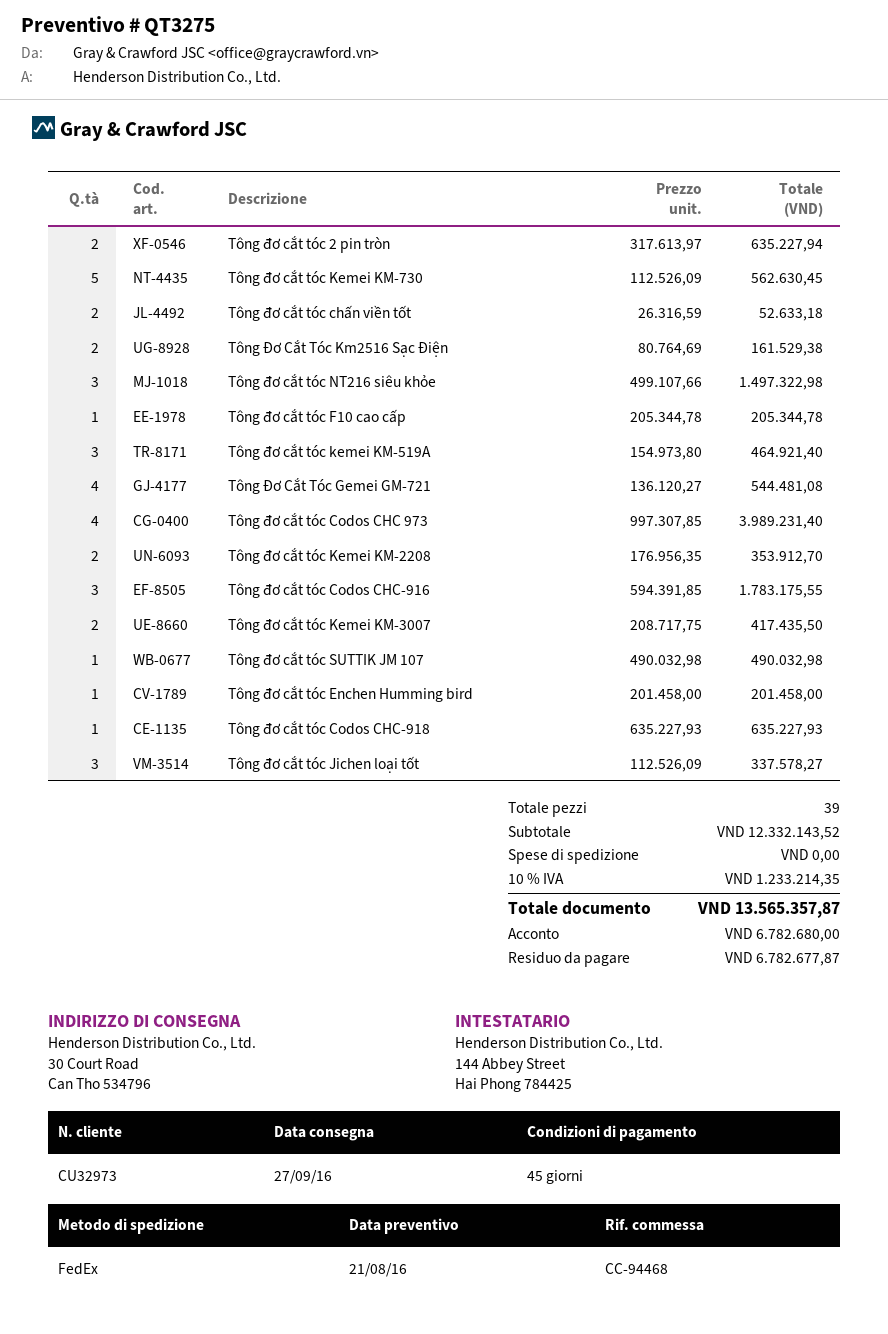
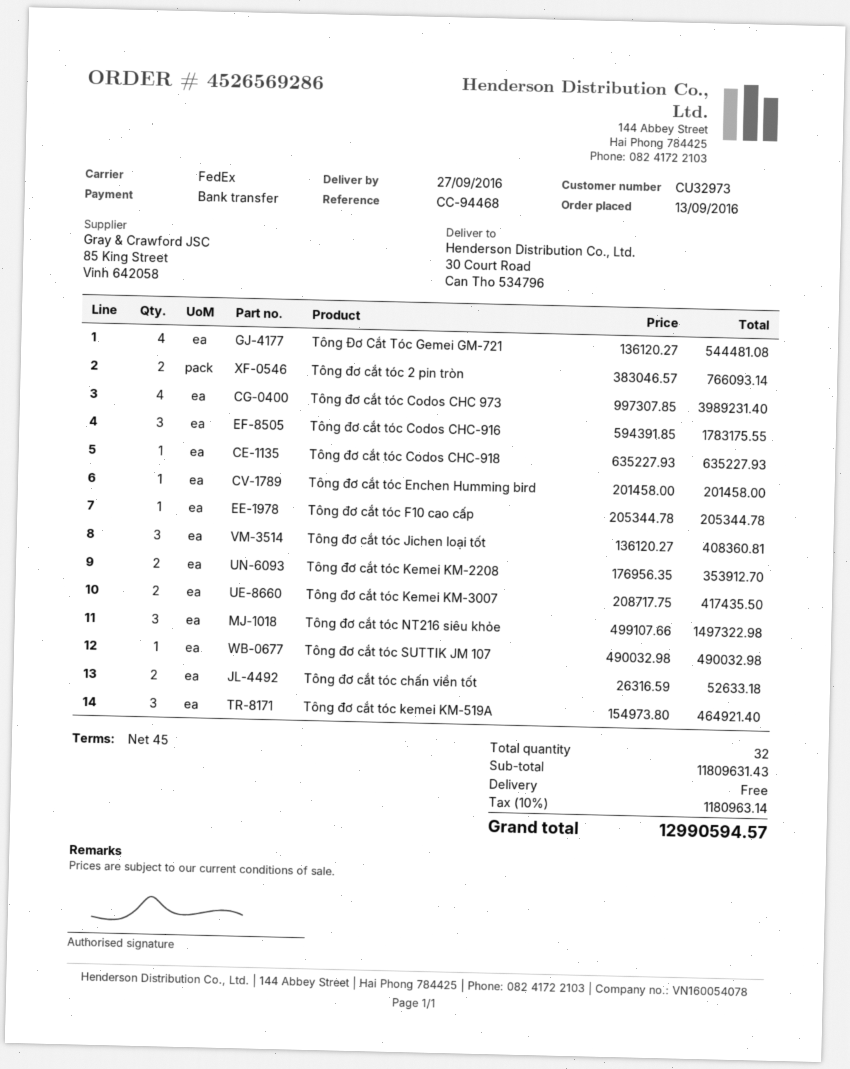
Tông đơ cắt tóc 2 pin tròn: 2 x 317613.97 = 635227.94 -> 2 x 383046.57 = 766093.14
Tông đơ cắt tóc Kemei KM-730: 5 x 112526.09 = 562630.45 -> none
Tông Đơ Cắt Tóc Km2516 Sạc Điện: 2 x 80764.69 = 161529.38 -> none
Tông đơ cắt tóc Jichen loại tốt: 3 x 112526.09 = 337578.27 -> 3 x 136120.27 = 408360.81
total quantity: 39 -> 32
subtotal: 12332143.52 -> 11809631.43
tax: 10% = 1233214.35 -> 10% = 1180963.14
total: 13565357.87 -> 12990594.57

